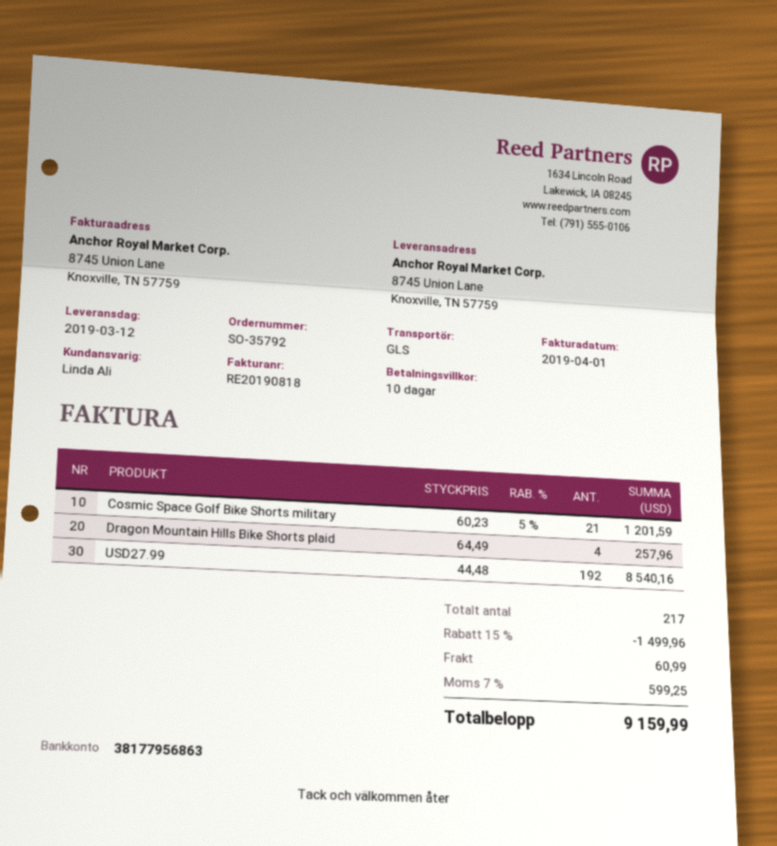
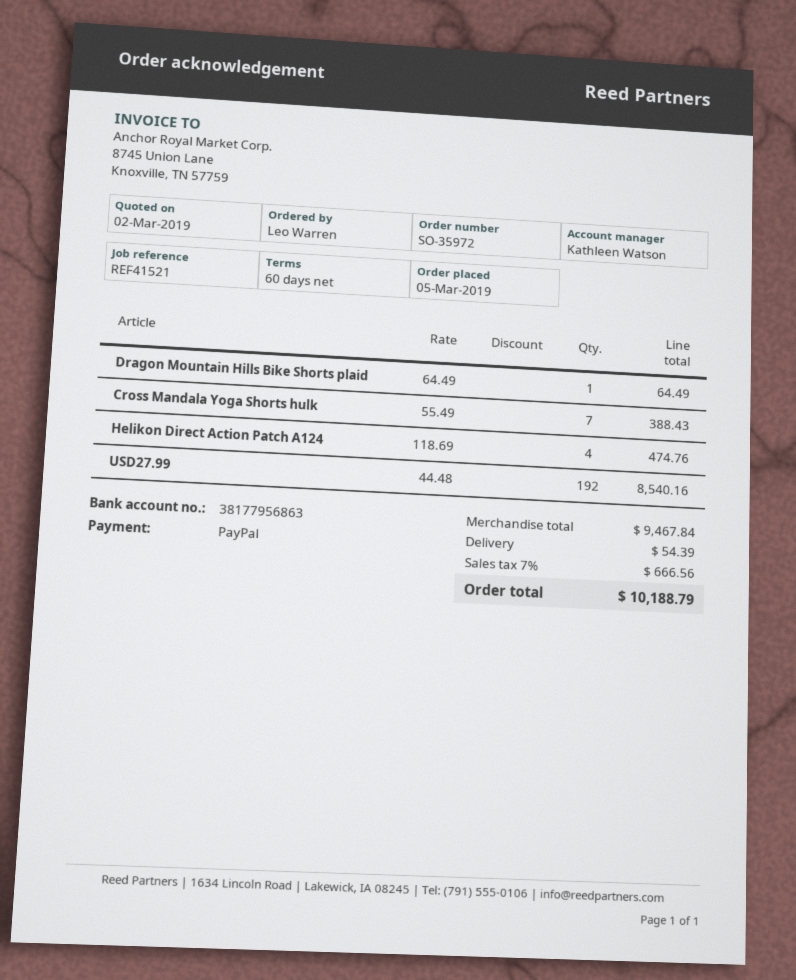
order number: SO-35792 -> SO-35972
payment terms: 10 days -> 60 days
sales rep: Linda Ali -> Kathleen Watson
Cosmic Space Golf Bike Shorts military: 21 x 60.23 - 5% = 1201.59 -> none
Dragon Mountain Hills Bike Shorts plaid: 4 x 64.49 = 257.96 -> 1 x 64.49 = 64.49
Cross Mandala Yoga Shorts hulk: none -> 7 x 55.49 = 388.43
Helikon Direct Action Patch A124: none -> 4 x 118.69 = 474.76
discount: 15% = 1499.96 -> none
shipping: 60.99 -> 54.39
tax: 7% = 599.25 -> 7% = 666.56
total: 9159.99 -> 10188.79

